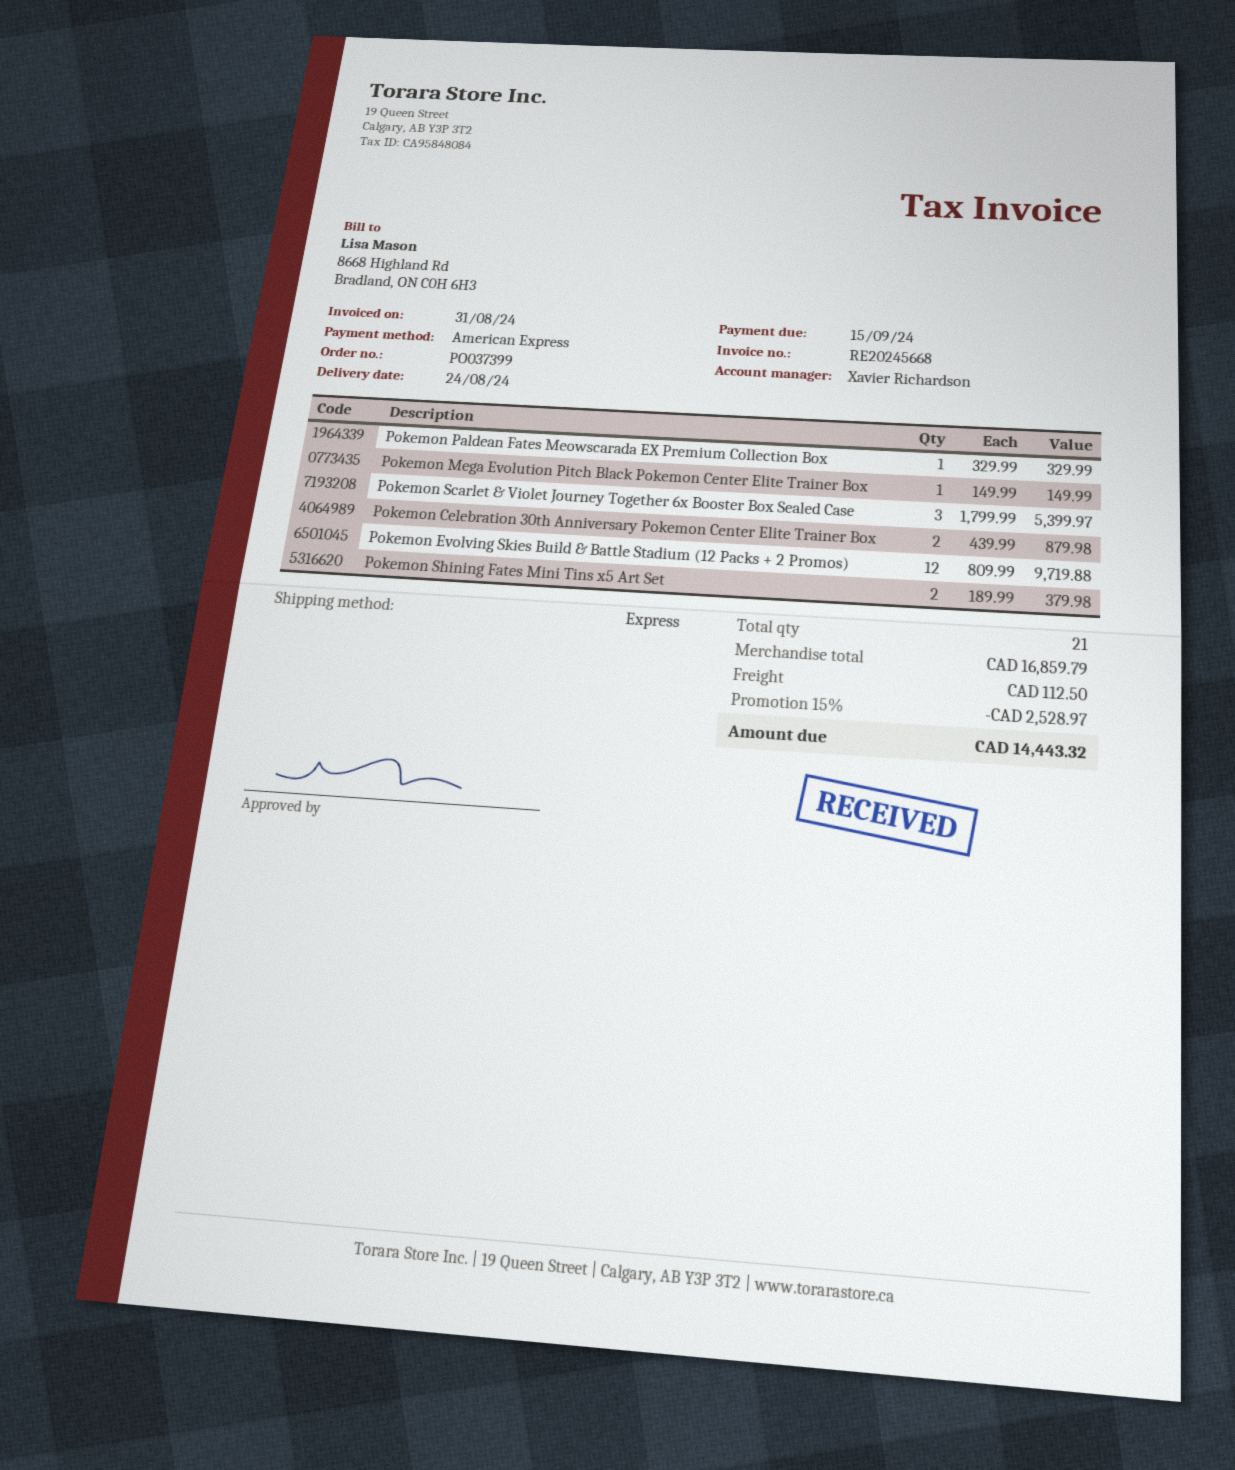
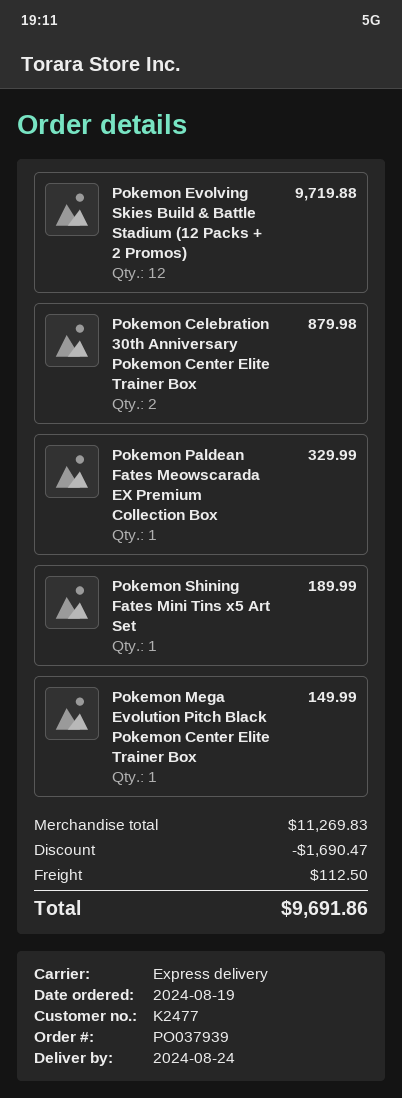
order number: PO037399 -> PO037939
Pokemon Scarlet & Violet Journey Together 6x Booster Box Sealed Case: 3 for 5399.97 -> none
Pokemon Shining Fates Mini Tins x5 Art Set: 2 for 379.98 -> 1 for 189.99
subtotal: 16859.79 -> 11269.83
discount: 2528.97 -> 1690.47
total: 14443.32 -> 9691.86

